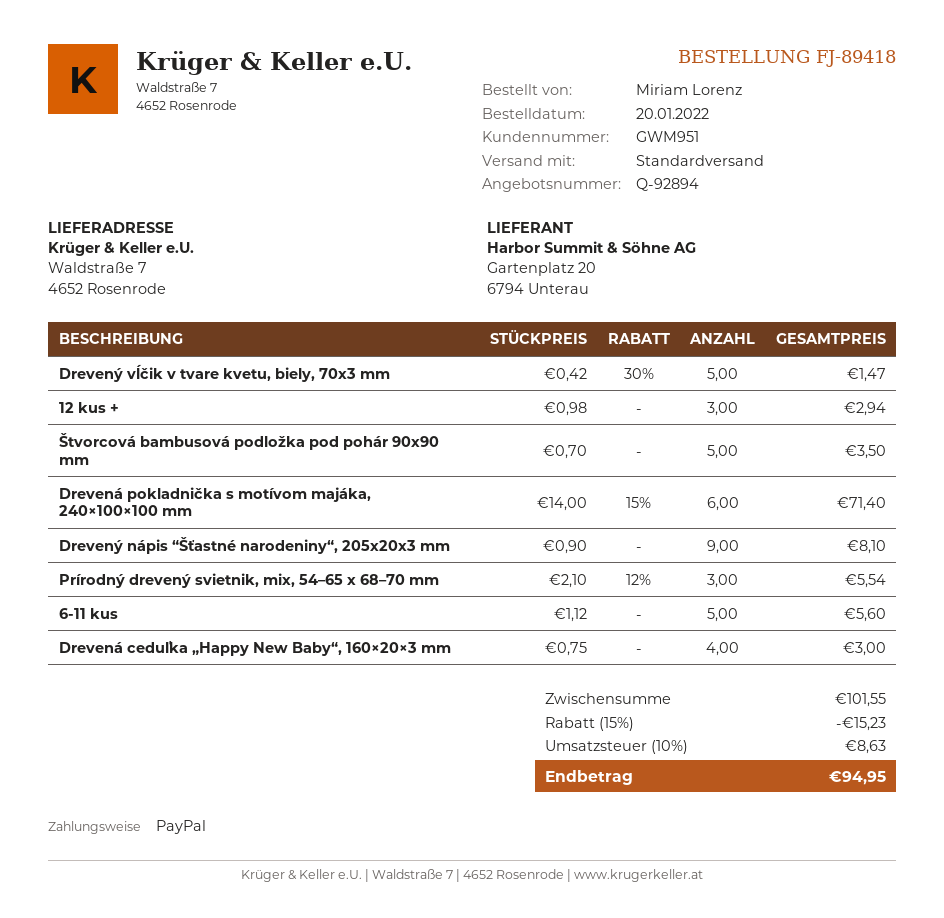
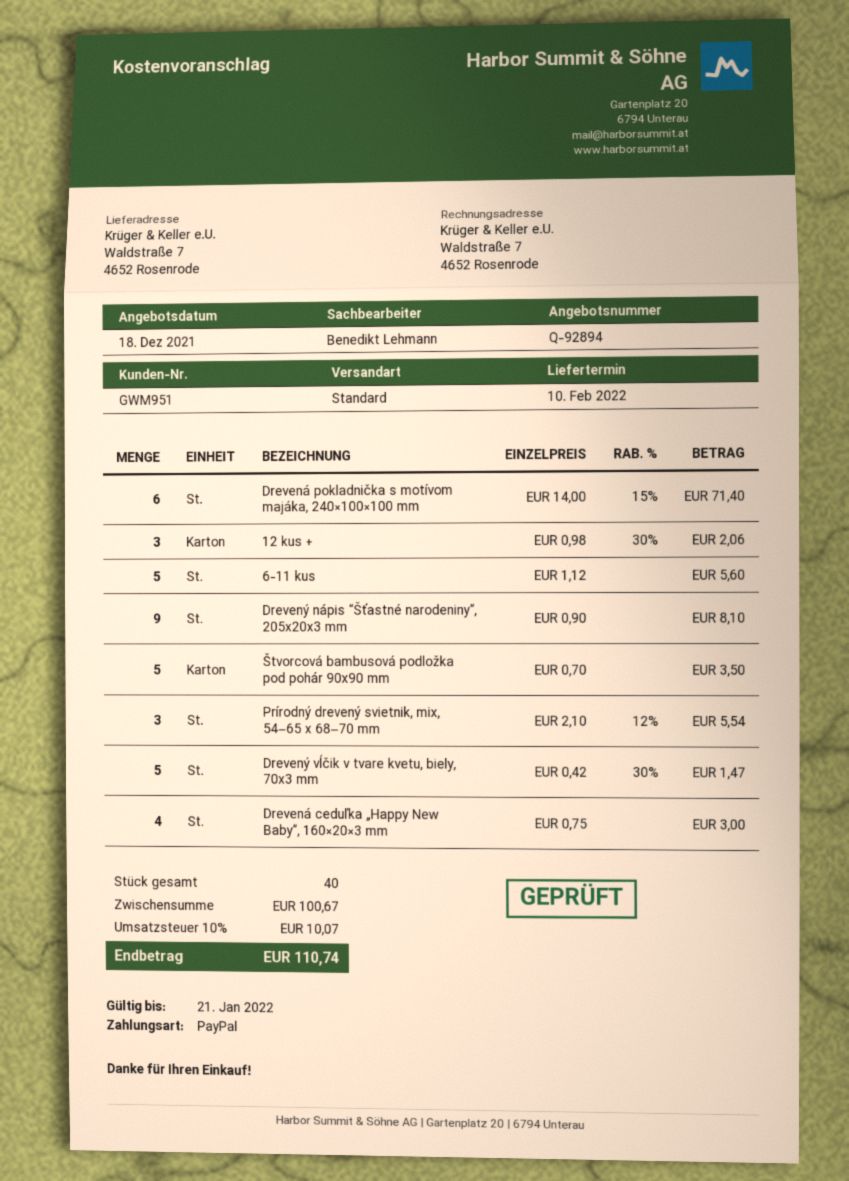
12 kus +: 3 x 0.98 = 2.94 -> 3 x 0.98 - 30% = 2.06
subtotal: 101.55 -> 100.67
discount: 15% = 15.23 -> none
tax: 10% = 8.63 -> 10% = 10.07
total: 94.95 -> 110.74

